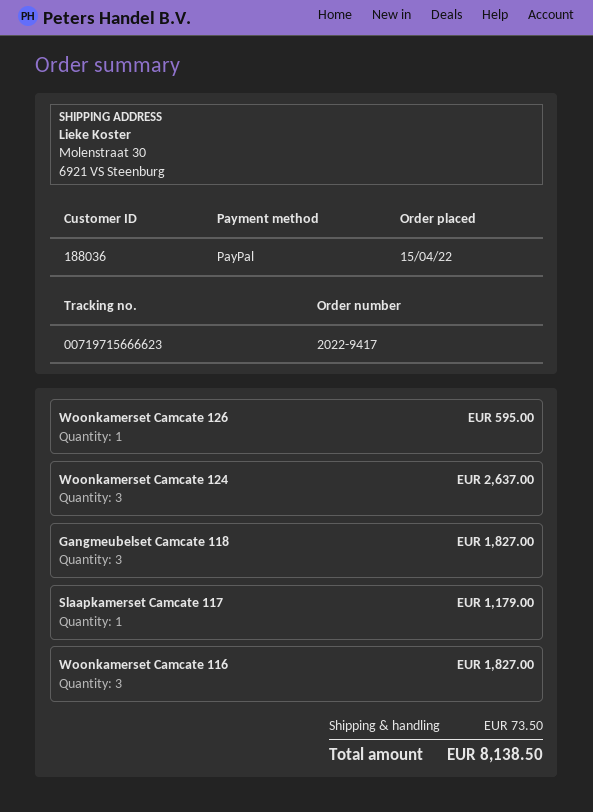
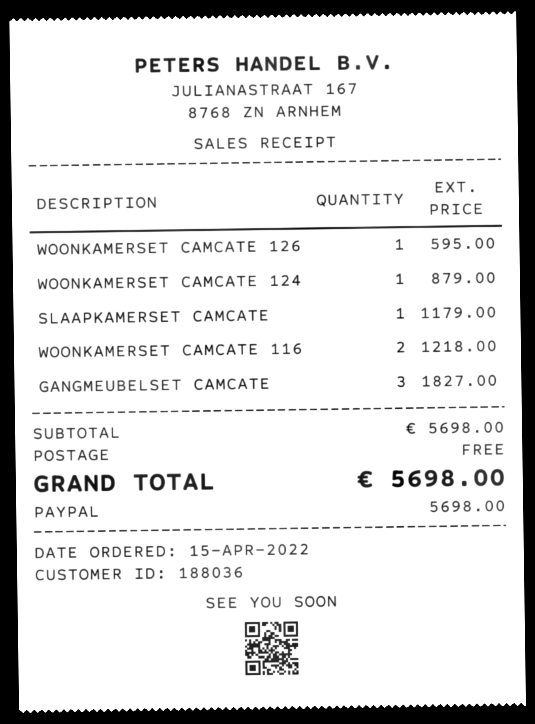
Woonkamerset Camcate 124: 3 for 2637.00 -> 1 for 879.00
Woonkamerset Camcate 116: 3 for 1827.00 -> 2 for 1218.00
shipping: 73.50 -> 0.00
total: 8138.50 -> 5698.00

